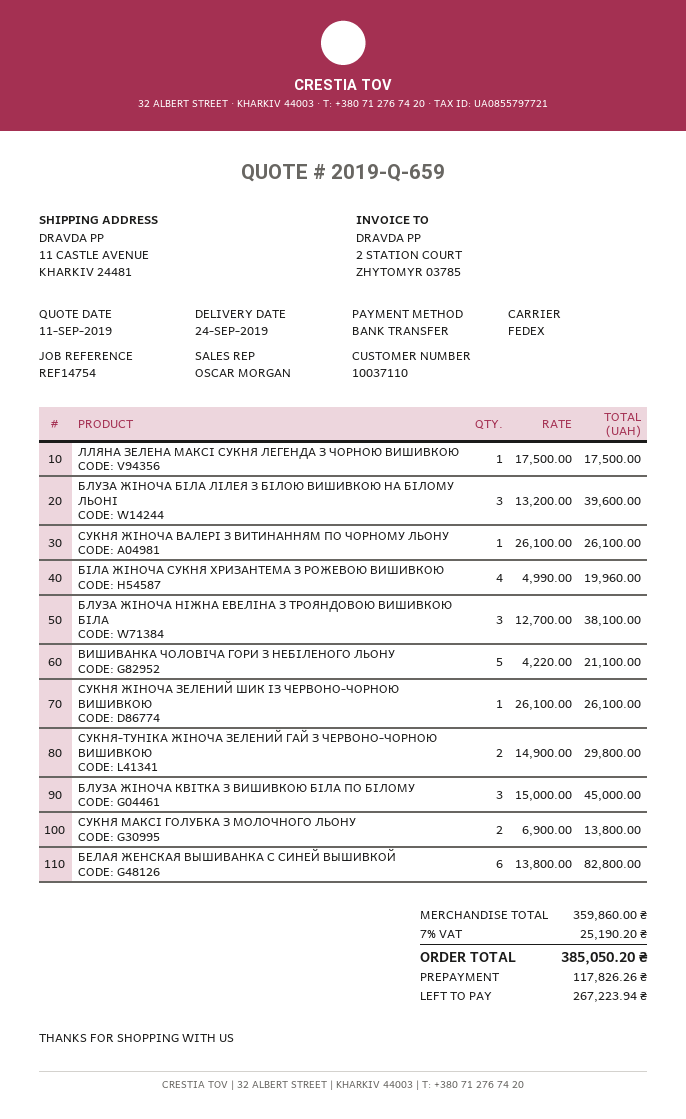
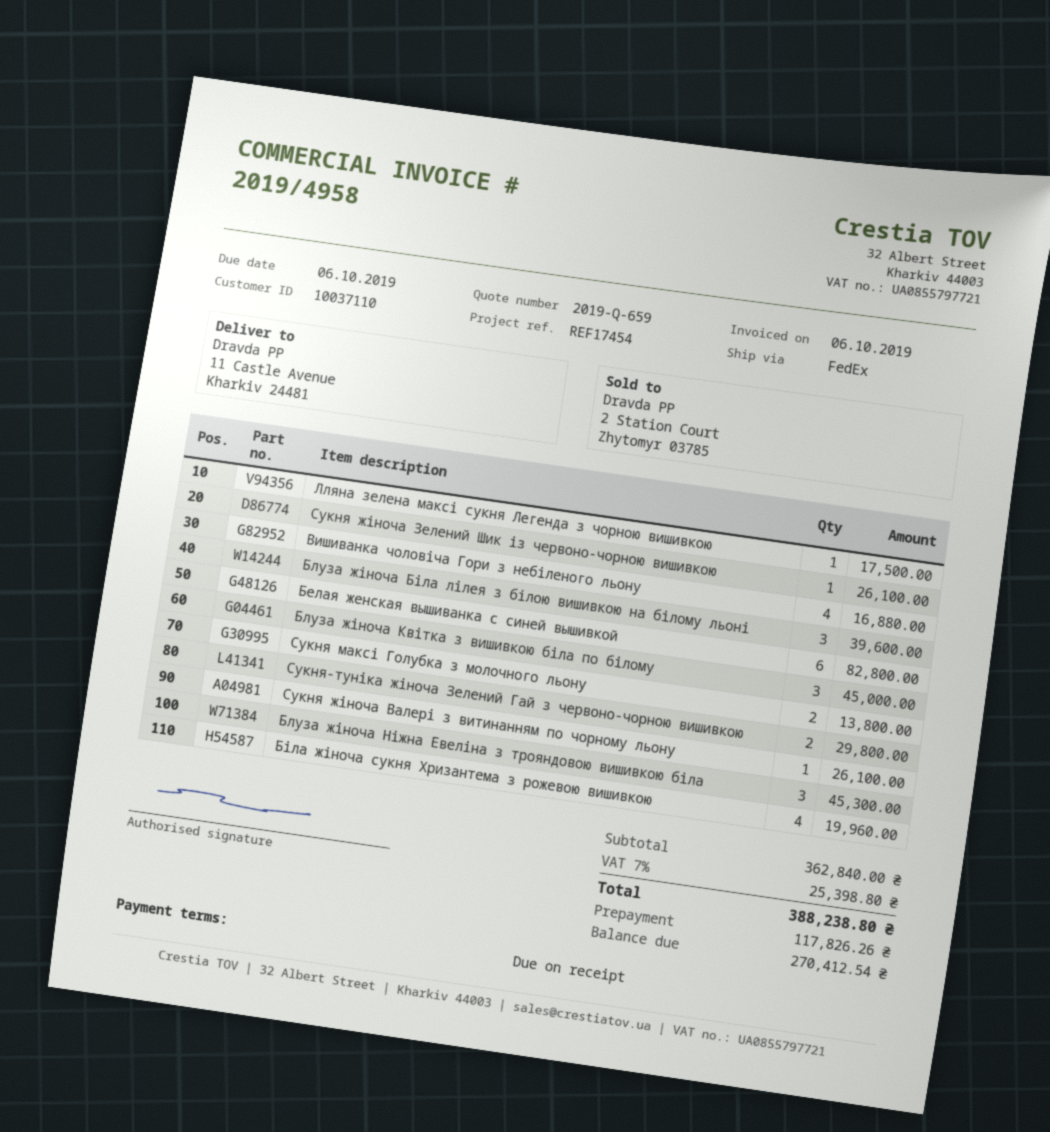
reference: REF14754 -> REF17454
БЛУЗА ЖІНОЧА НІЖНА ЕВЕЛІНА З ТРОЯНДОВОЮ ВИШИВКОЮ БІЛА: 3 for 38100.00 -> 3 for 45300.00
ВИШИВАНКА ЧОЛОВІЧА ГОРИ З НЕБІЛЕНОГО ЛЬОНУ: 5 for 21100.00 -> 4 for 16880.00
subtotal: 359860.00 -> 362840.00
tax: 7% = 25190.20 -> 7% = 25398.80
total: 385050.20 -> 388238.80
balance: 267223.94 -> 270412.54

